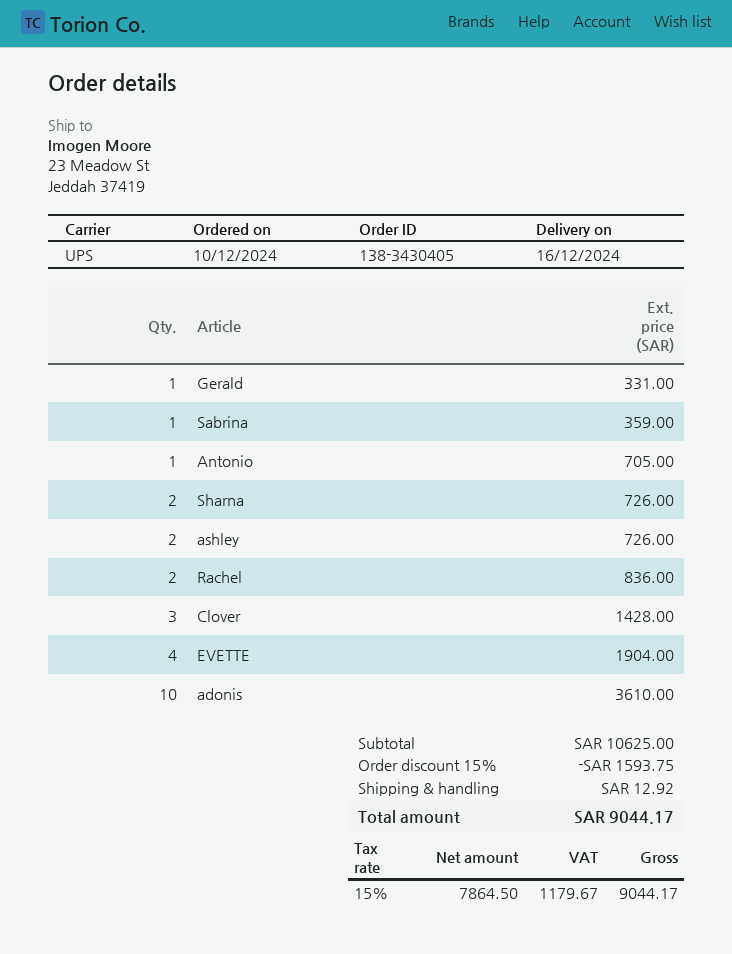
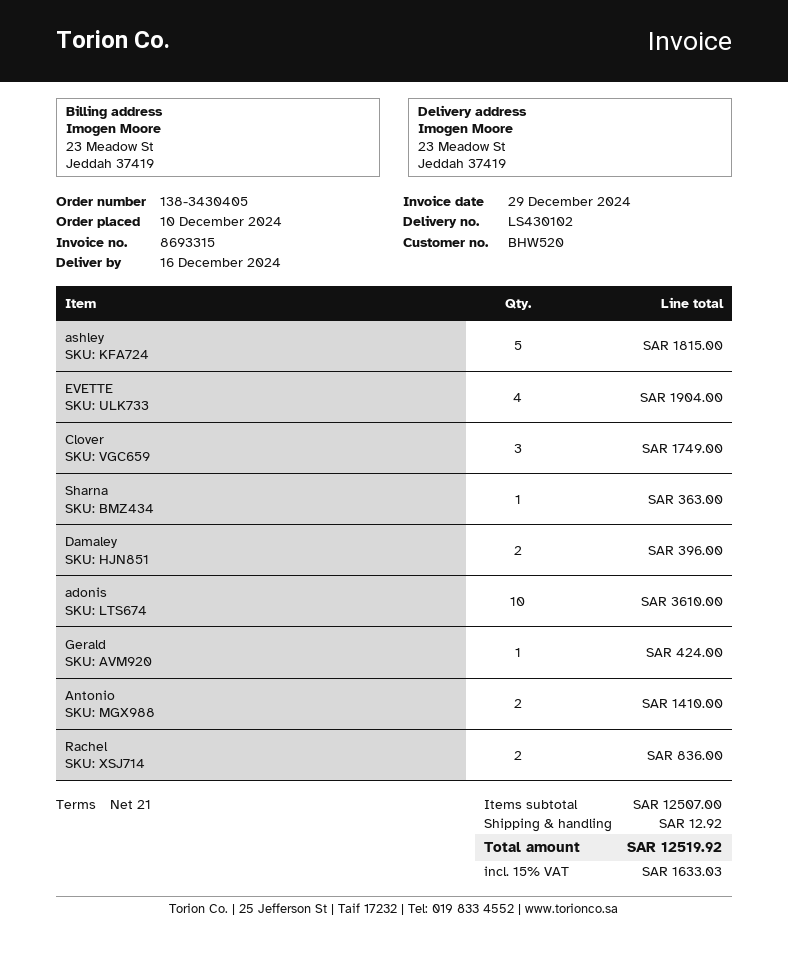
Gerald: 1 for 331.00 -> 1 for 424.00
Sabrina: 1 for 359.00 -> none
Antonio: 1 for 705.00 -> 2 for 1410.00
Sharna: 2 for 726.00 -> 1 for 363.00
ashley: 2 for 726.00 -> 5 for 1815.00
Clover: 3 for 1428.00 -> 3 for 1749.00
Damaley: none -> 2 for 396.00
subtotal: 10625.00 -> 12507.00
discount: 15% = 1593.75 -> none
tax: 15% = 1179.67 -> 15% = 1633.03
total: 9044.17 -> 12519.92

